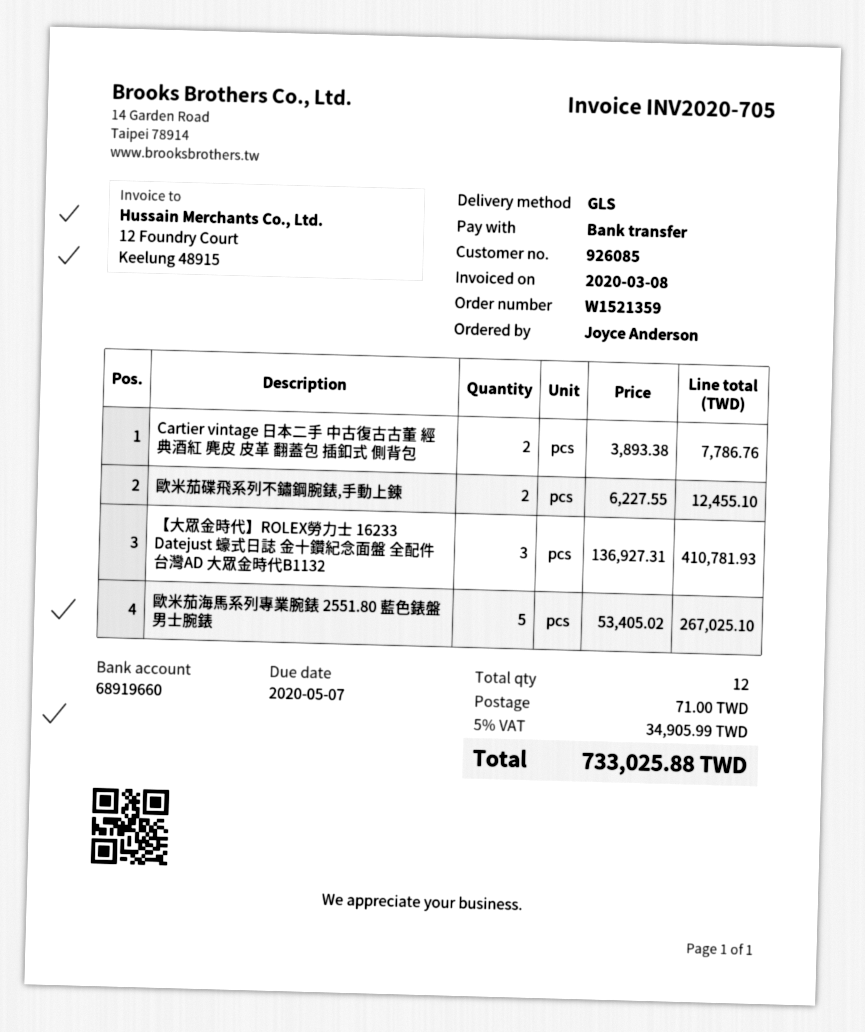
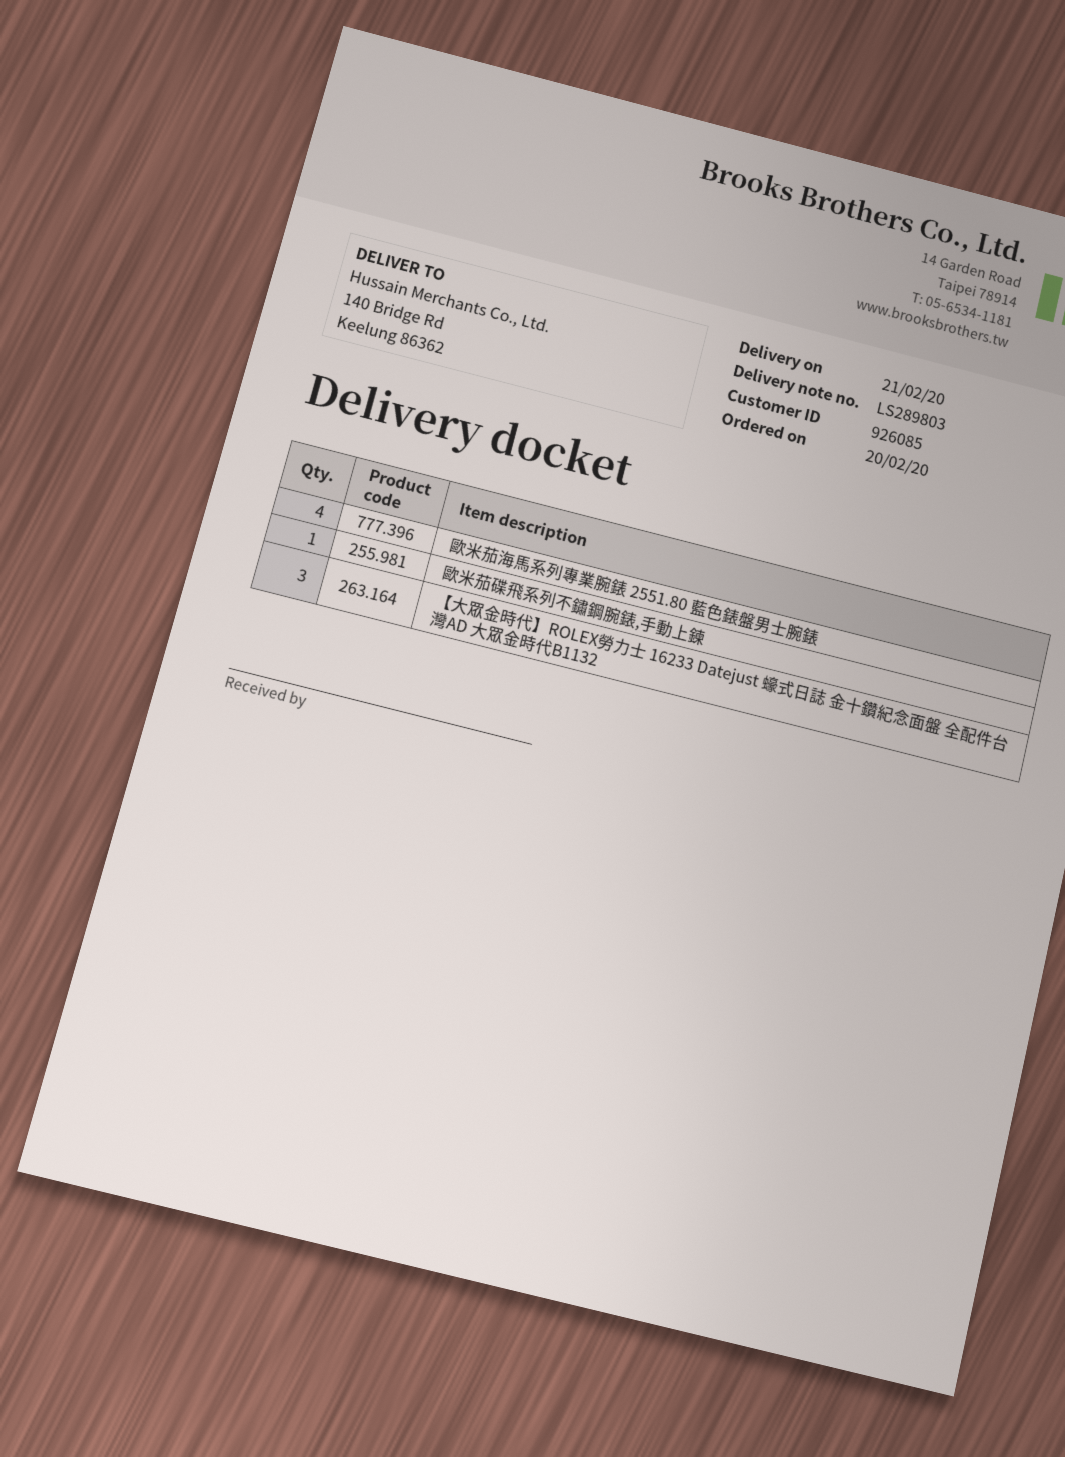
Cartier vintage 日本二手 中古復古古董 經典酒紅 麂皮 皮革 翻蓋包 插釦式 側背包: 2 -> none
歐米茄碟飛系列不鏽鋼腕錶,手動上鍊: 2 -> 1
歐米茄海馬系列專業腕錶 2551.80 藍色錶盤男士腕錶: 5 -> 4

